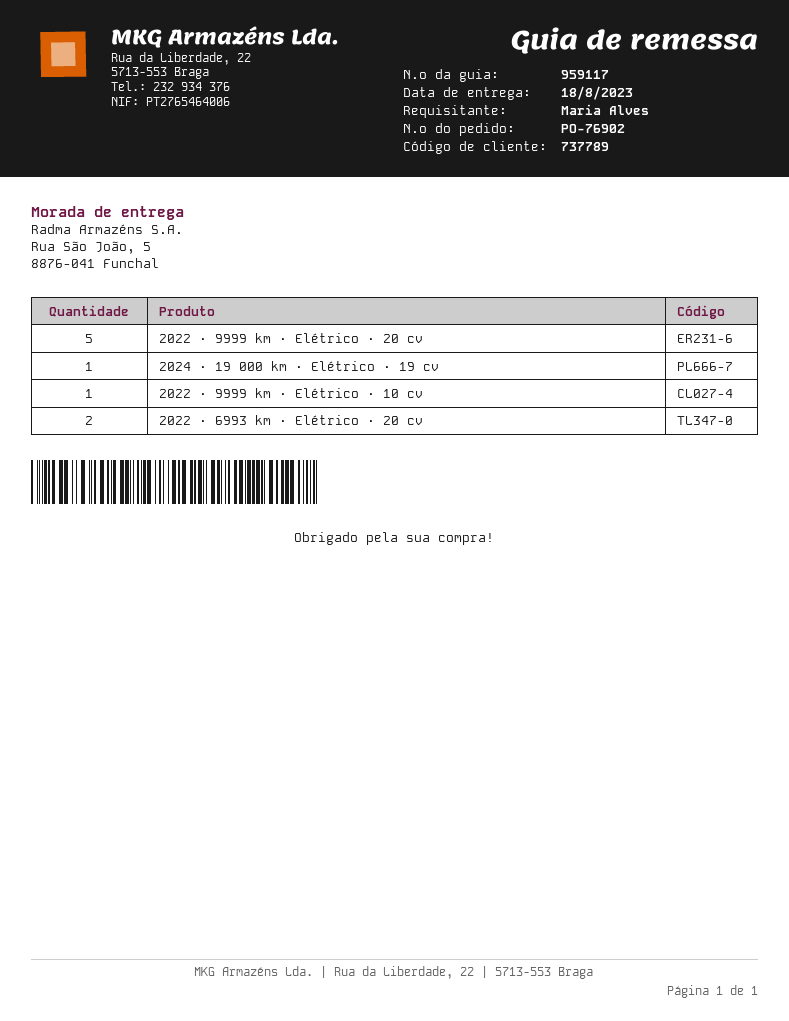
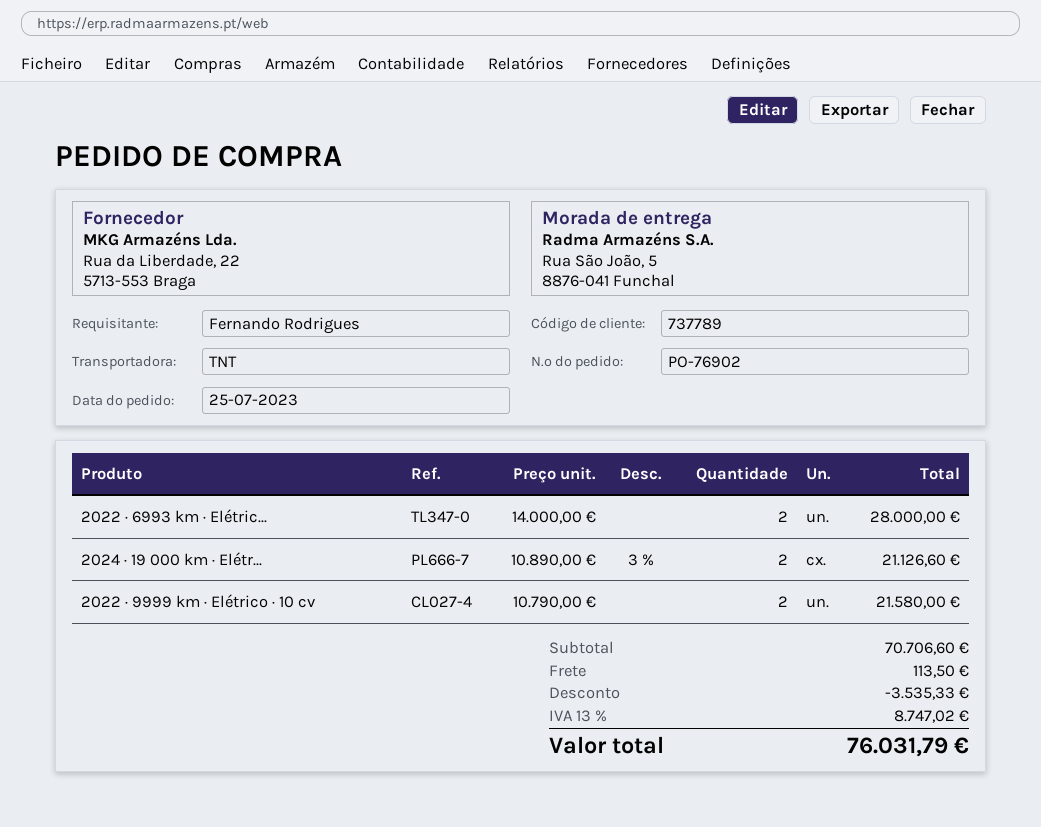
ordered by: Maria Alves -> Fernando Rodrigues
2022 · 9999 km · Elétrico · 20 cv: 5 -> none
2024 · 19 000 km · Elétrico · 19 cv: 1 -> 2
2022 · 9999 km · Elétrico · 10 cv: 1 -> 2

